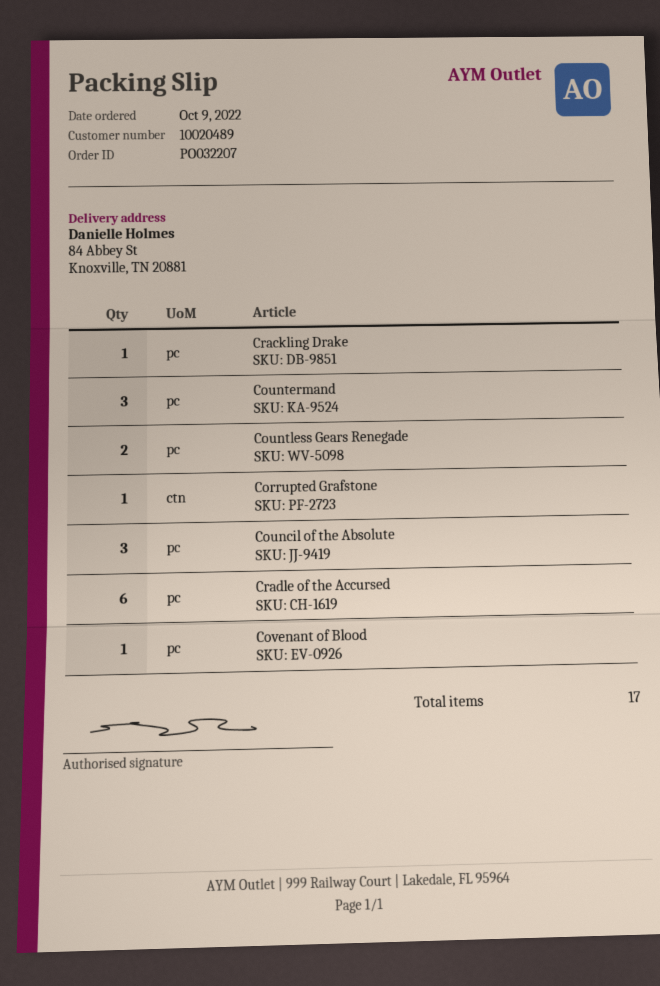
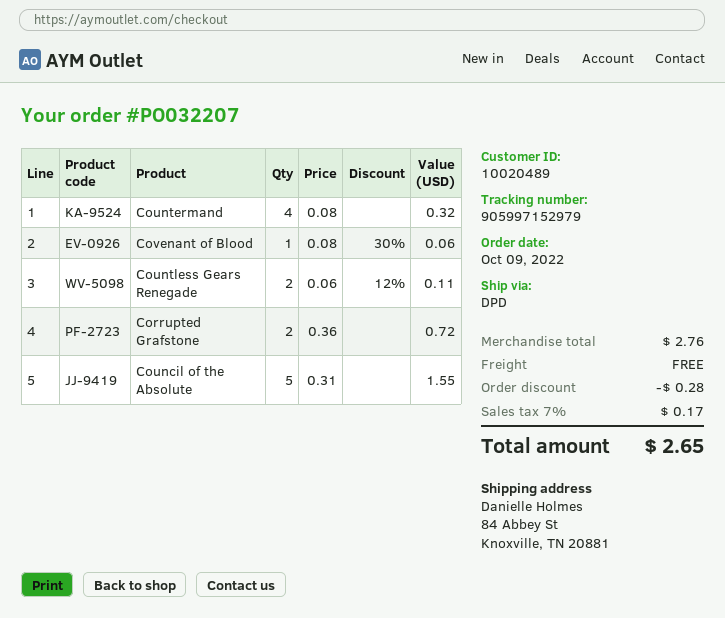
Crackling Drake: 1 -> none
Countermand: 3 -> 4
Corrupted Grafstone: 1 -> 2
Council of the Absolute: 3 -> 5
Cradle of the Accursed: 6 -> none

